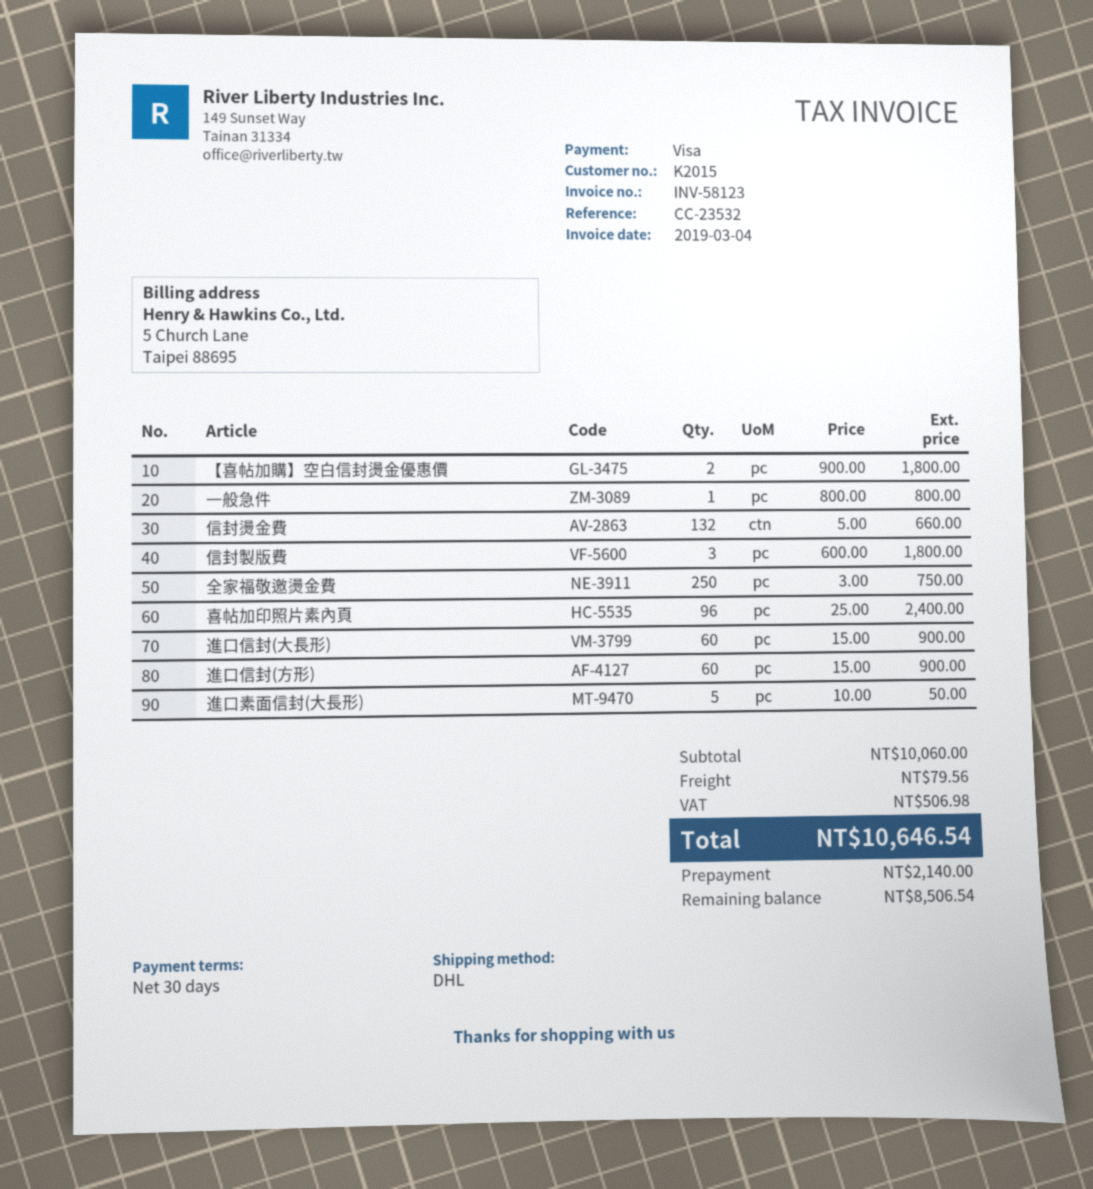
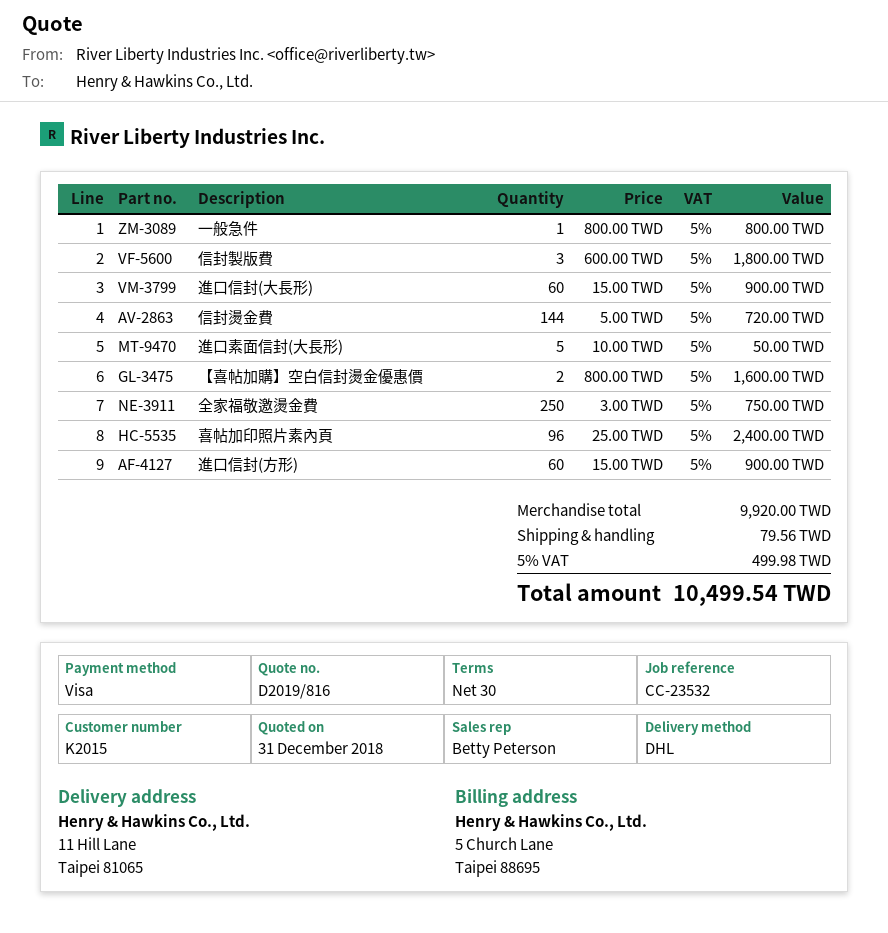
【喜帖加購】空白信封燙金優惠價: 2 x 900.00 = 1800.00 -> 2 x 800.00 = 1600.00
信封燙金費: 132 x 5.00 = 660.00 -> 144 x 5.00 = 720.00
subtotal: 10060.00 -> 9920.00
tax: 506.98 -> 499.98
total: 10646.54 -> 10499.54

